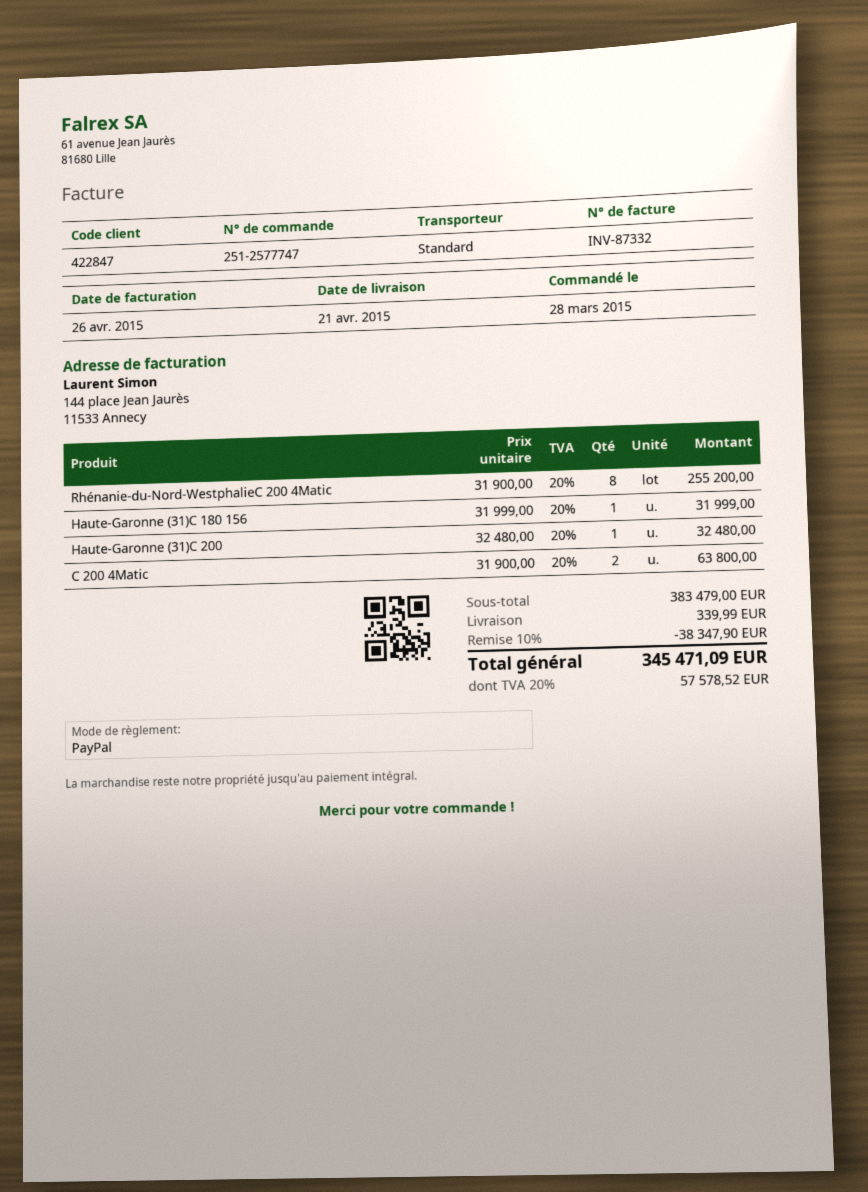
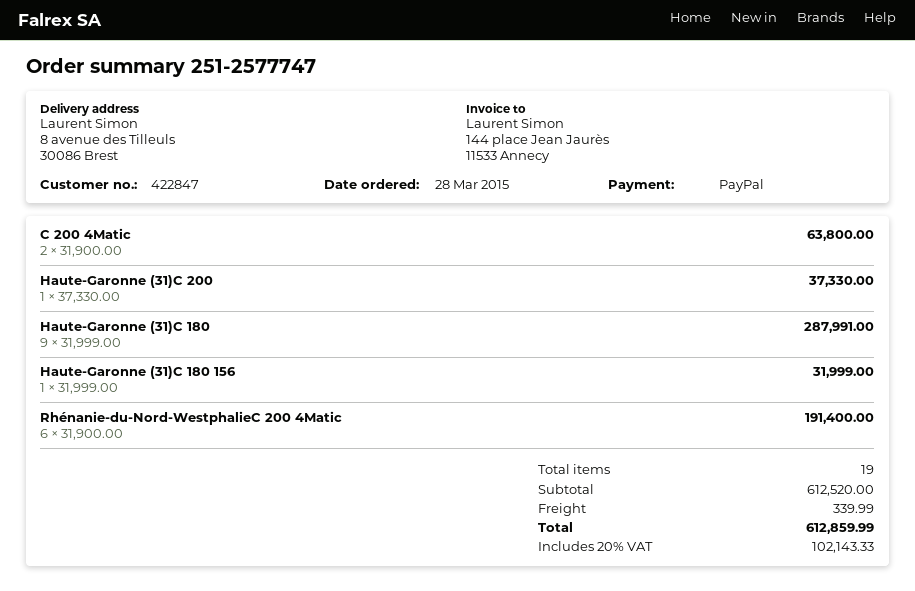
Rhénanie-du-Nord-WestphalieC 200 4Matic: 8 x 31900.00 = 255200.00 -> 6 x 31900.00 = 191400.00
Haute-Garonne (31)C 200: 1 x 32480.00 = 32480.00 -> 1 x 37330.00 = 37330.00
Haute-Garonne (31)C 180: none -> 9 x 31999.00 = 287991.00
subtotal: 383479.00 -> 612520.00
discount: 10% = 38347.90 -> none
tax: 20% = 57578.52 -> 20% = 102143.33
total: 345471.09 -> 612859.99

